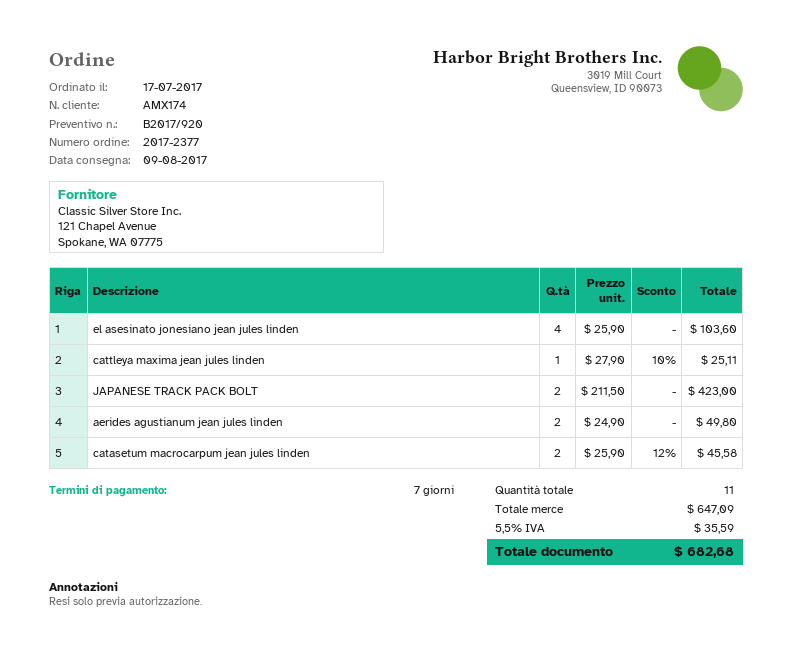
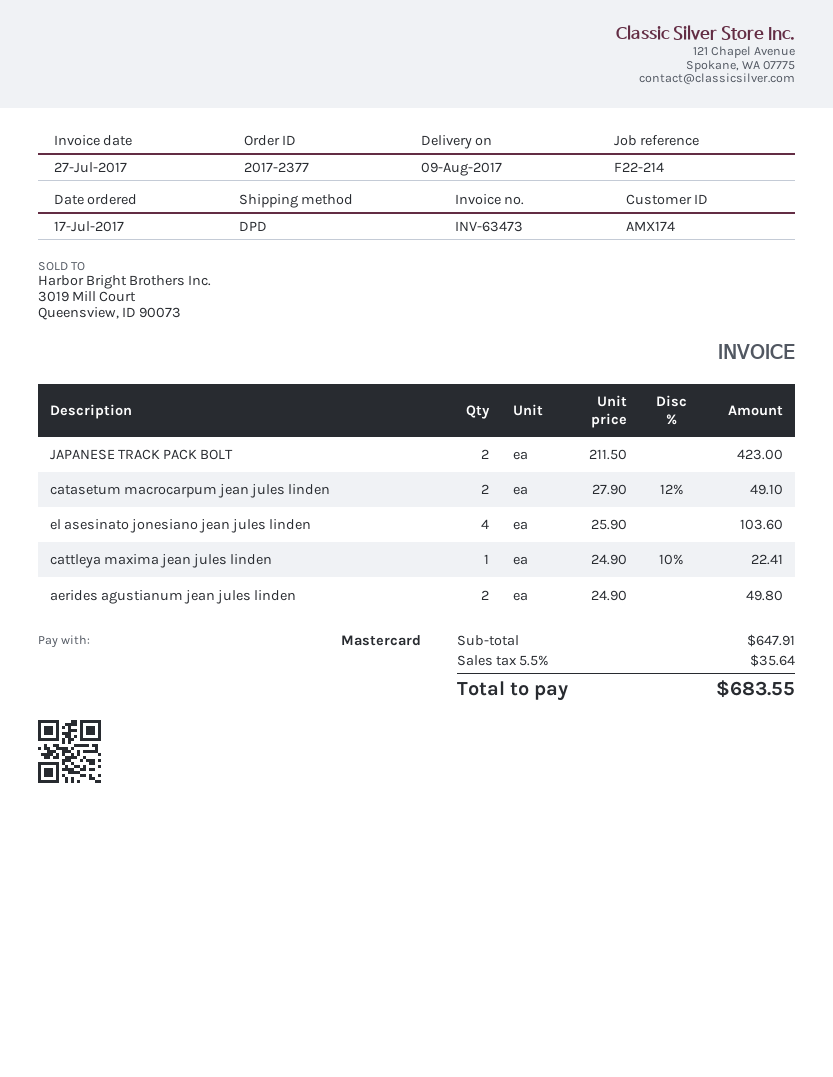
cattleya maxima jean jules linden: 1 x 27.90 - 10% = 25.11 -> 1 x 24.90 - 10% = 22.41
catasetum macrocarpum jean jules linden: 2 x 25.90 - 12% = 45.58 -> 2 x 27.90 - 12% = 49.10
subtotal: 647.09 -> 647.91
tax: 5.5% = 35.59 -> 5.5% = 35.64
total: 682.68 -> 683.55

